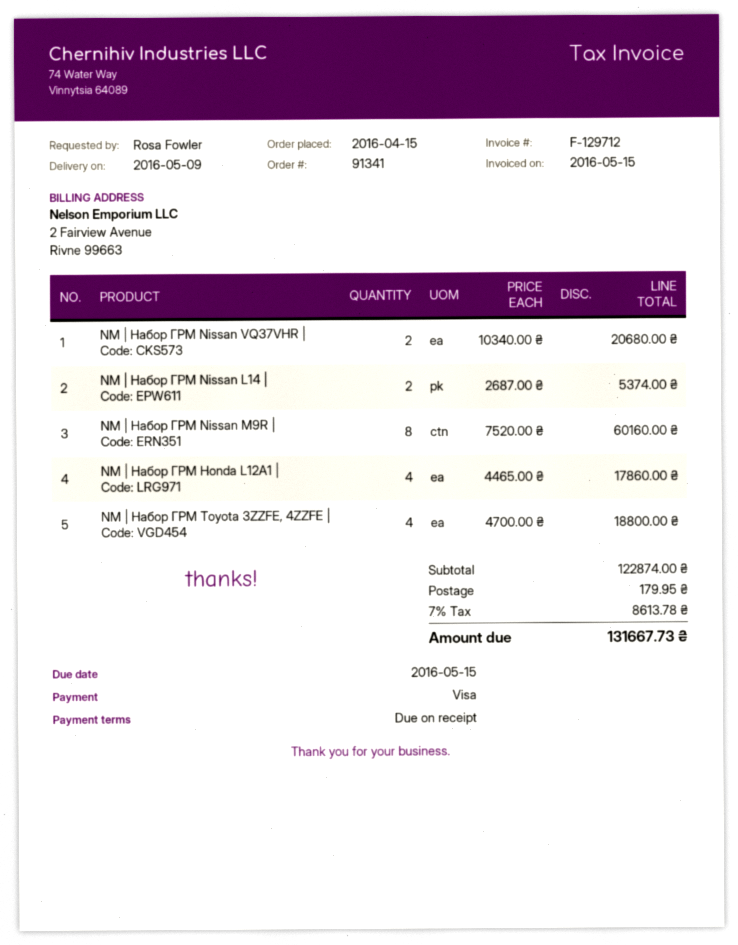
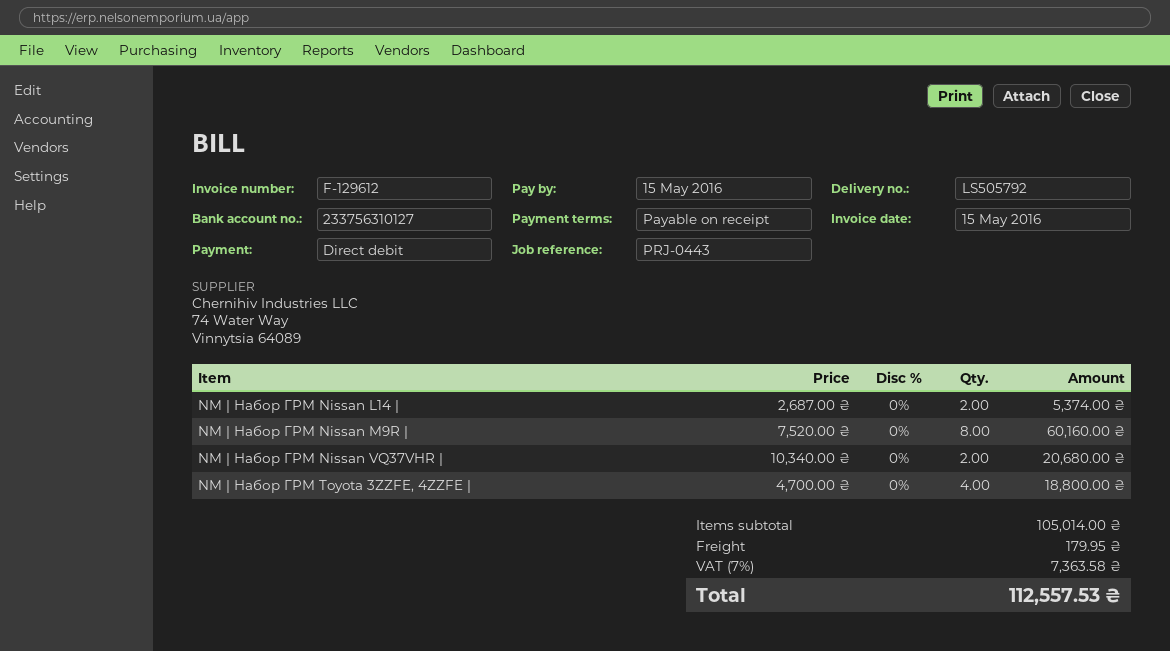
invoice number: F-129712 -> F-129612
payment method: Visa -> direct debit
NM | Набор ГРМ Honda L12A1 |: 4 x 4465.00 = 17860.00 -> none
subtotal: 122874.00 -> 105014.00
tax: 7% = 8613.78 -> 7% = 7363.58
total: 131667.73 -> 112557.53

